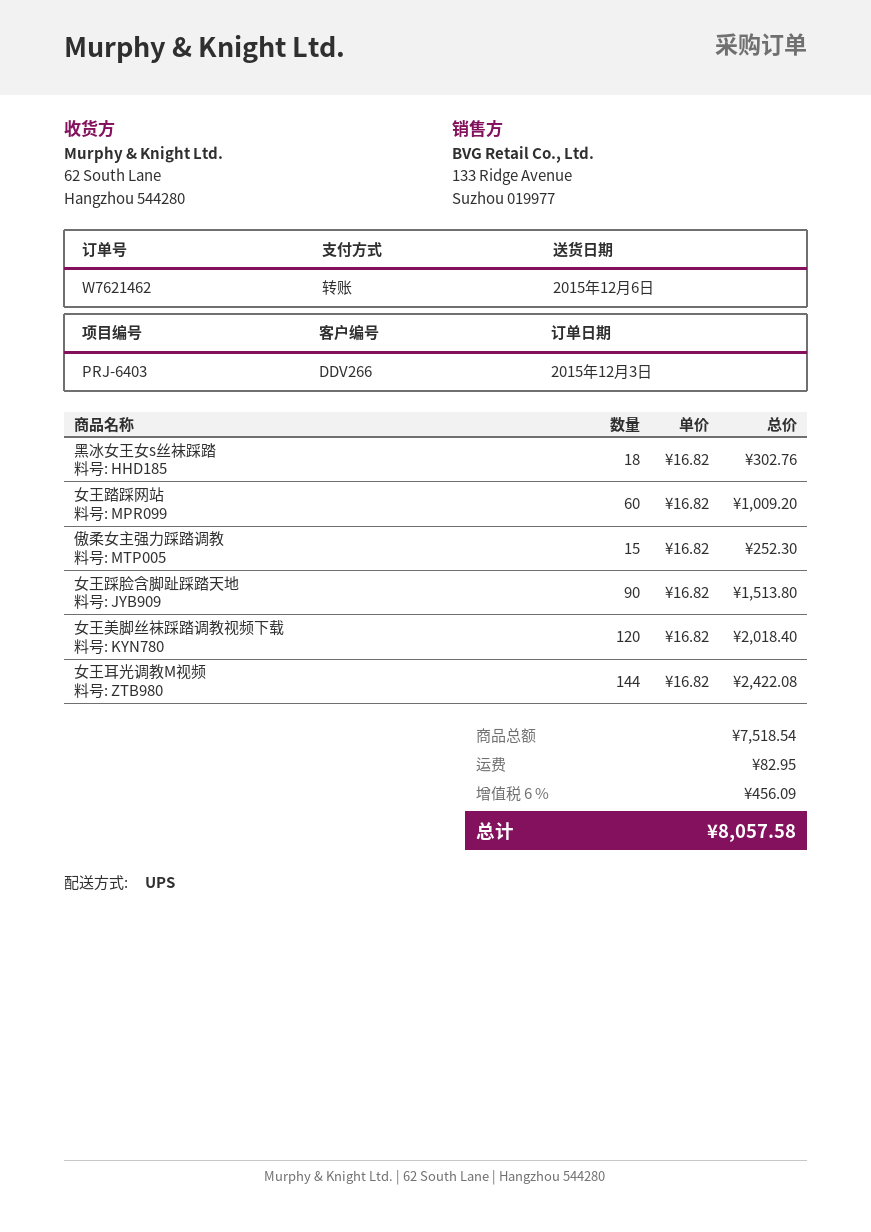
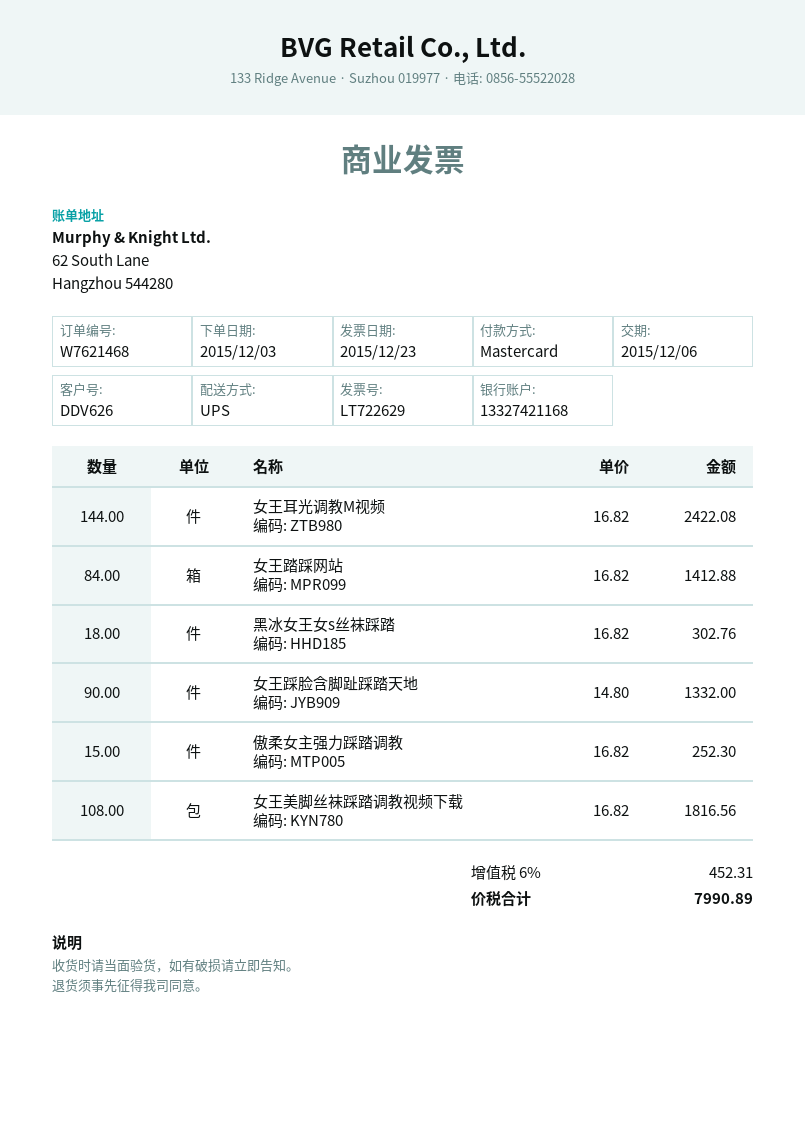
order number: W7621462 -> W7621468
customer number: DDV266 -> DDV626
payment method: bank transfer -> Mastercard
女王踏踩网站: 60 x 16.82 = 1009.20 -> 84 x 16.82 = 1412.88
女王踩脸含脚趾踩踏天地: 90 x 16.82 = 1513.80 -> 90 x 14.80 = 1332.00
女王美脚丝袜踩踏调教视频下载: 120 x 16.82 = 2018.40 -> 108 x 16.82 = 1816.56
shipping: 82.95 -> none
tax: 6% = 456.09 -> 6% = 452.31
total: 8057.58 -> 7990.89

